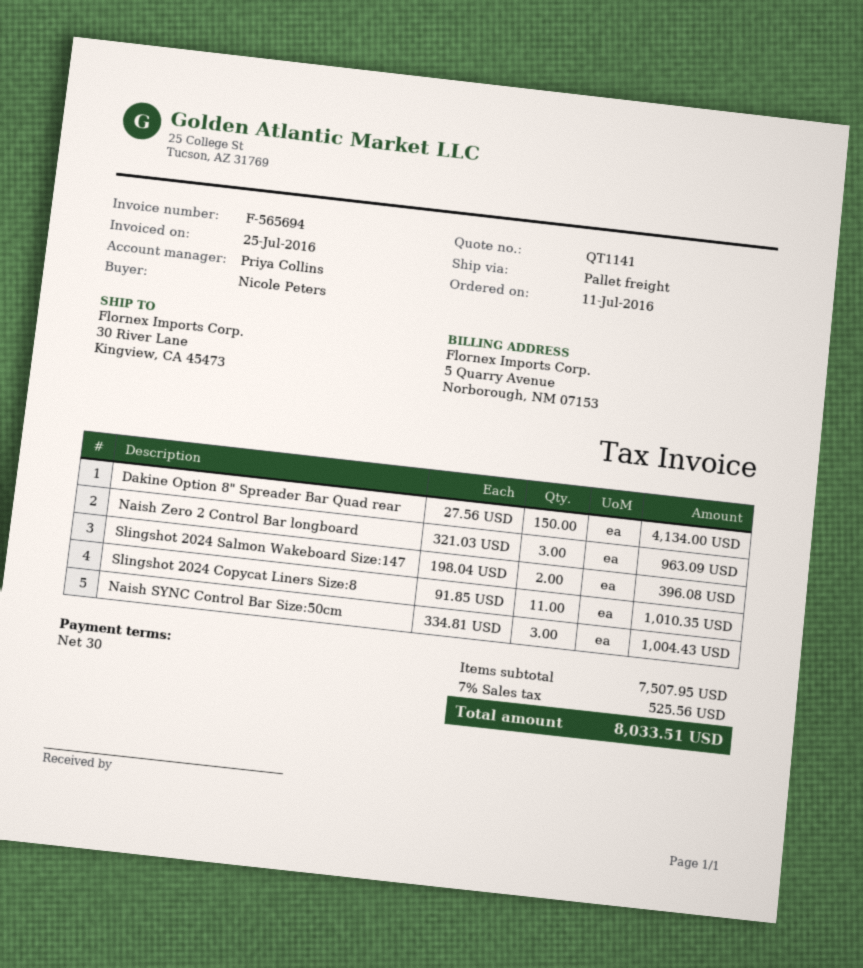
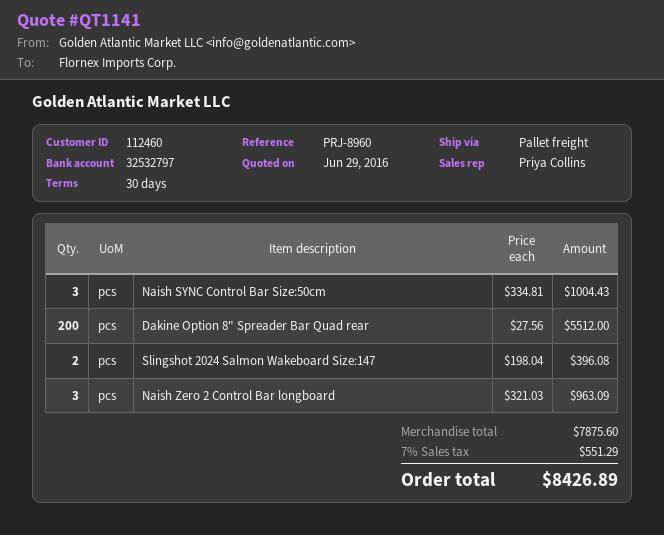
Dakine Option 8" Spreader Bar Quad rear: 150 x 27.56 = 4134.00 -> 200 x 27.56 = 5512.00
Slingshot 2024 Copycat Liners Size:8: 11 x 91.85 = 1010.35 -> none
subtotal: 7507.95 -> 7875.60
tax: 7% = 525.56 -> 7% = 551.29
total: 8033.51 -> 8426.89

